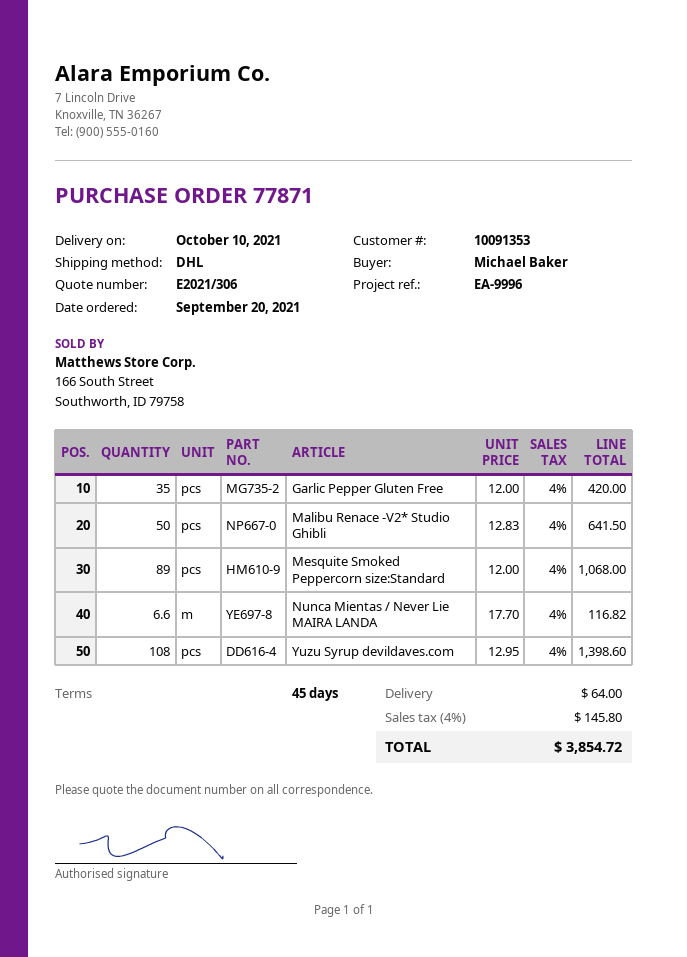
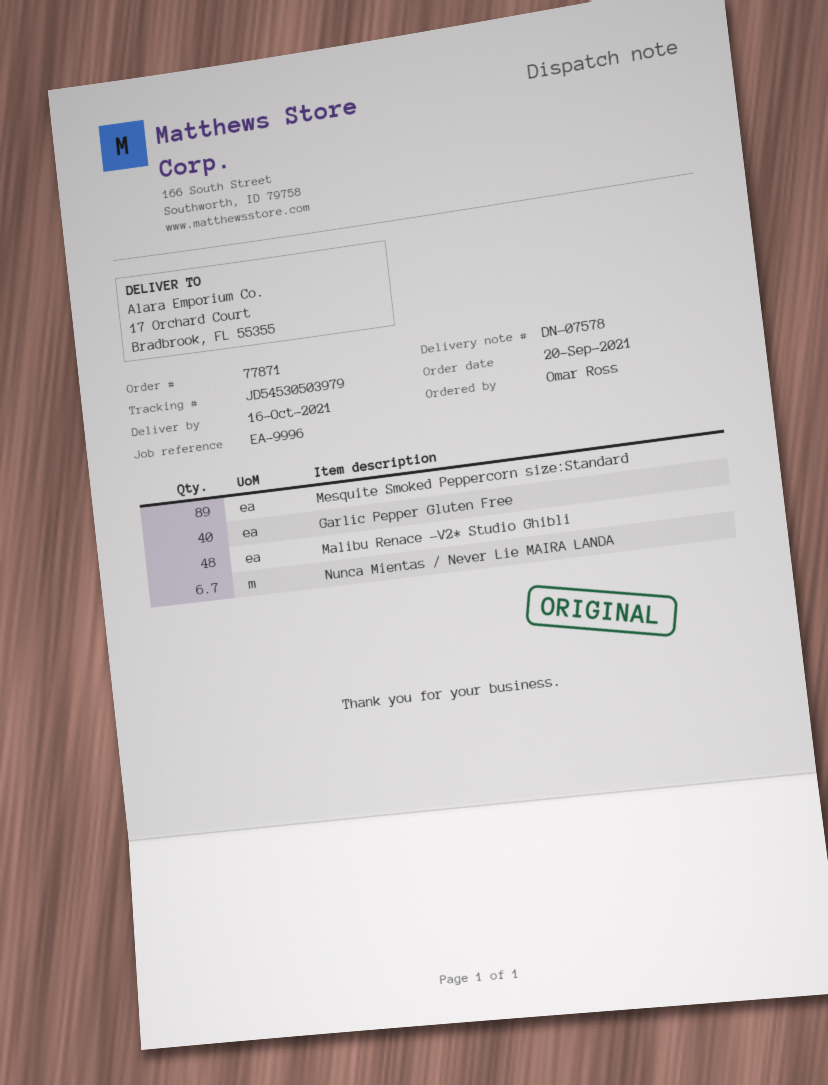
delivery date: 2021-10-10 -> 2021-10-16
ordered by: Michael Baker -> Omar Ross
Garlic Pepper Gluten Free: 35 -> 40
Malibu Renace -V2* Studio Ghibli: 50 -> 48
Nunca Mientas / Never Lie MAIRA LANDA: 6.6 -> 6.7
Yuzu Syrup devildaves.com: 108 -> none

